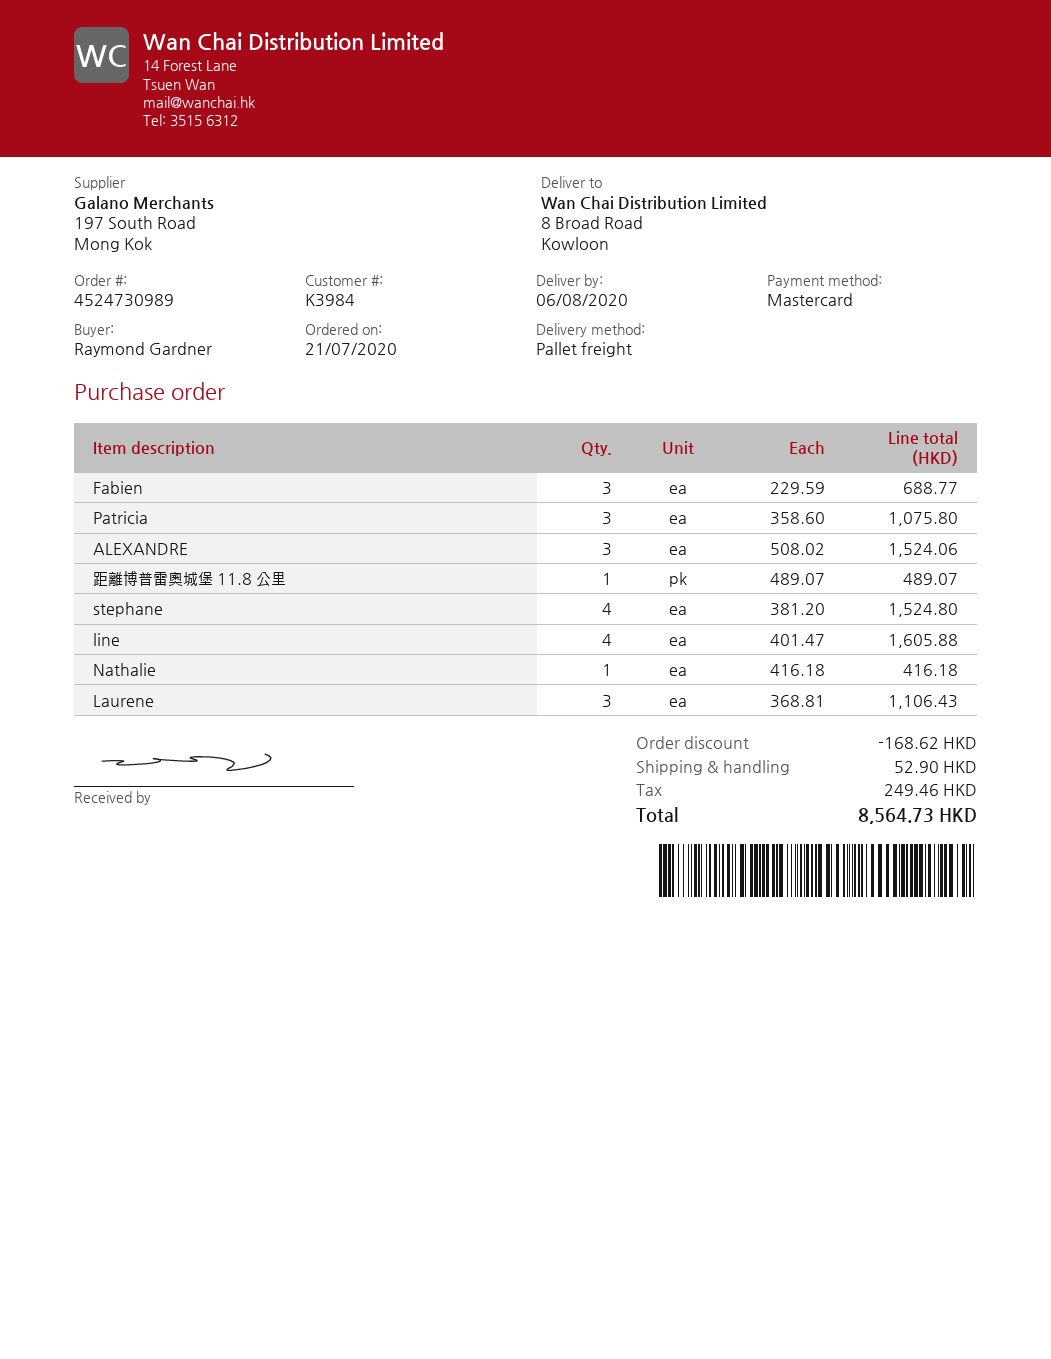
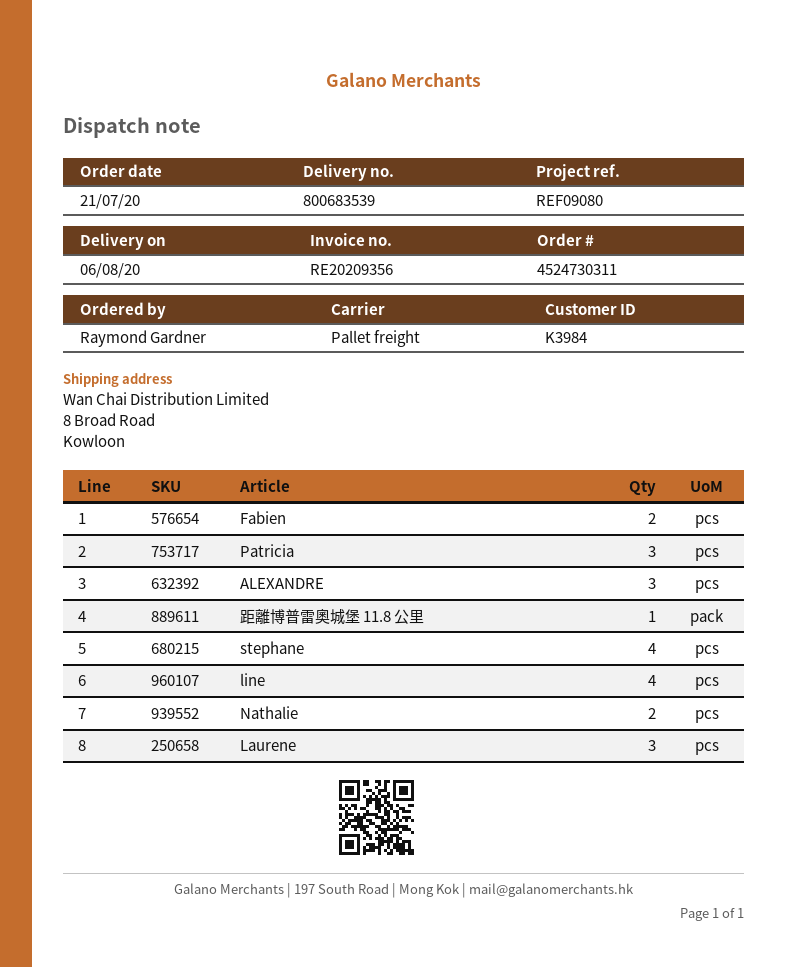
order number: 4524730989 -> 4524730311
Fabien: 3 -> 2
Nathalie: 1 -> 2

